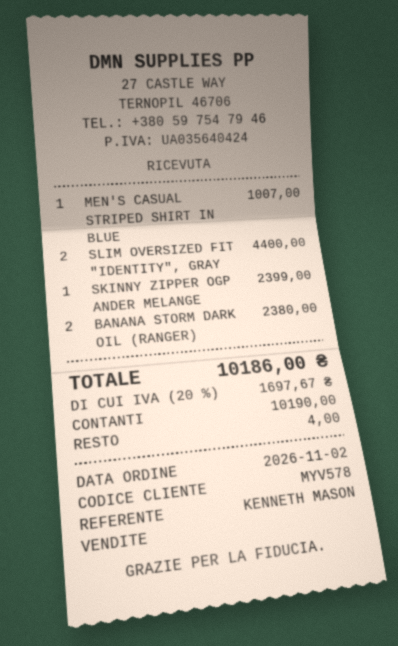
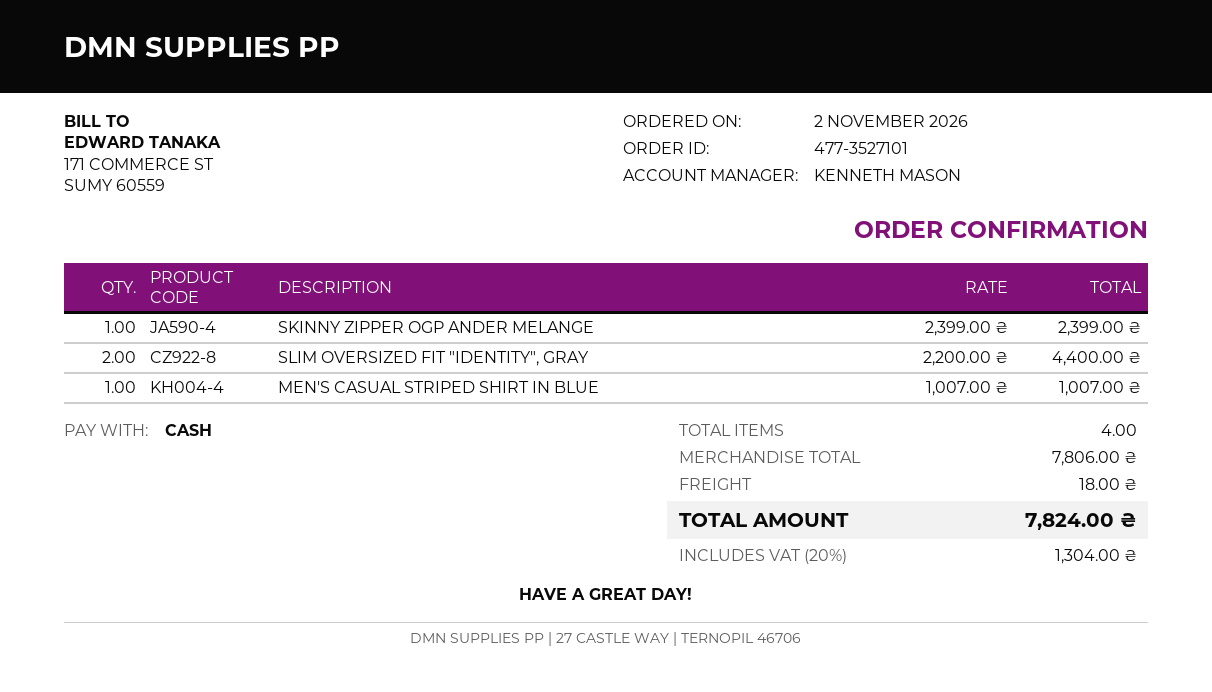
BANANA STORM DARK OIL (RANGER): 2 for 2380.00 -> none
shipping: none -> 18.00
tax: 20% = 1697.67 -> 20% = 1304.00
total: 10186.00 -> 7824.00

